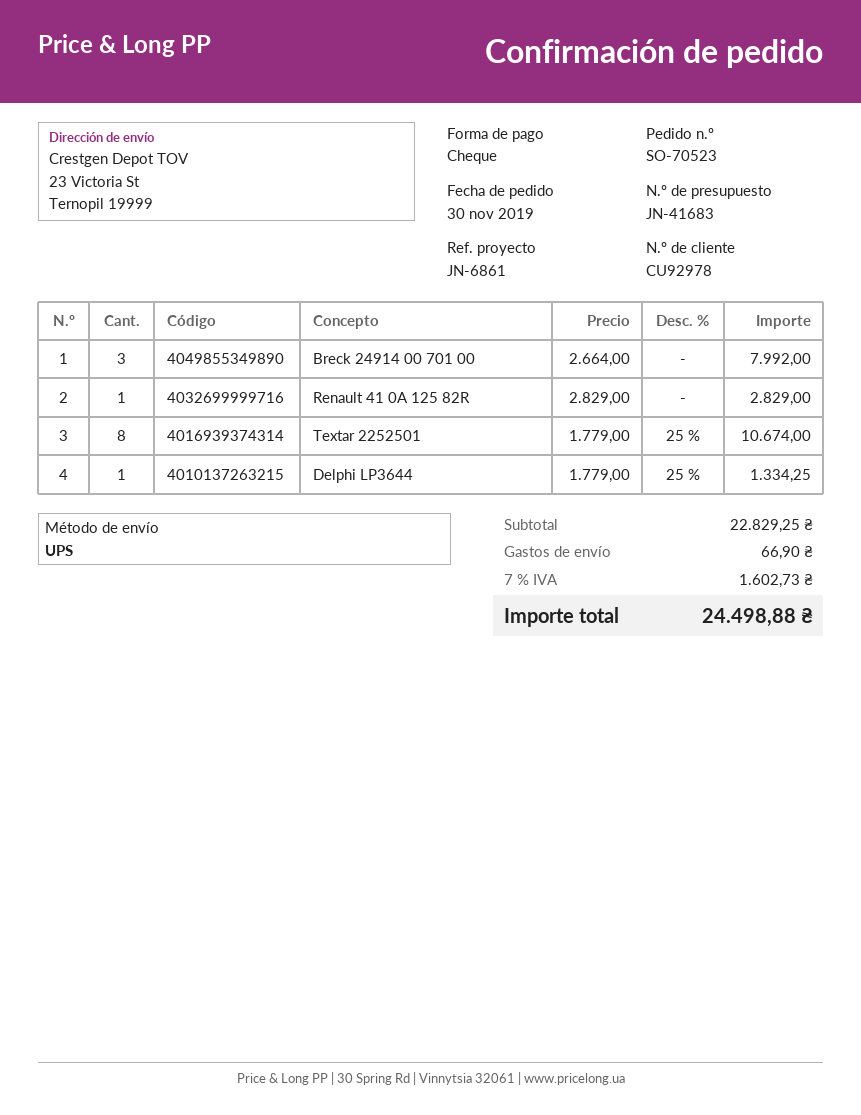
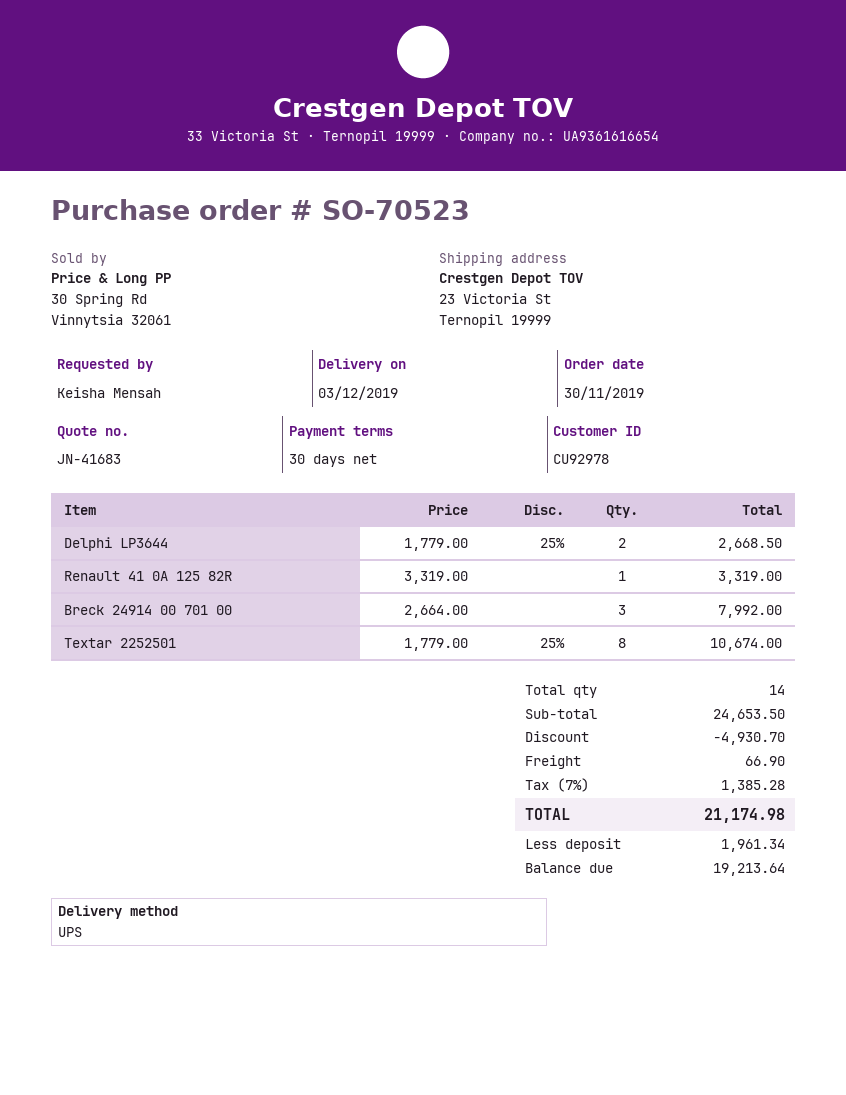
Renault 41 0A 125 82R: 1 x 2829.00 = 2829.00 -> 1 x 3319.00 = 3319.00
Delphi LP3644: 1 x 1779.00 - 25% = 1334.25 -> 2 x 1779.00 - 25% = 2668.50
subtotal: 22829.25 -> 24653.50
discount: none -> 4930.70
tax: 7% = 1602.73 -> 7% = 1385.28
total: 24498.88 -> 21174.98

